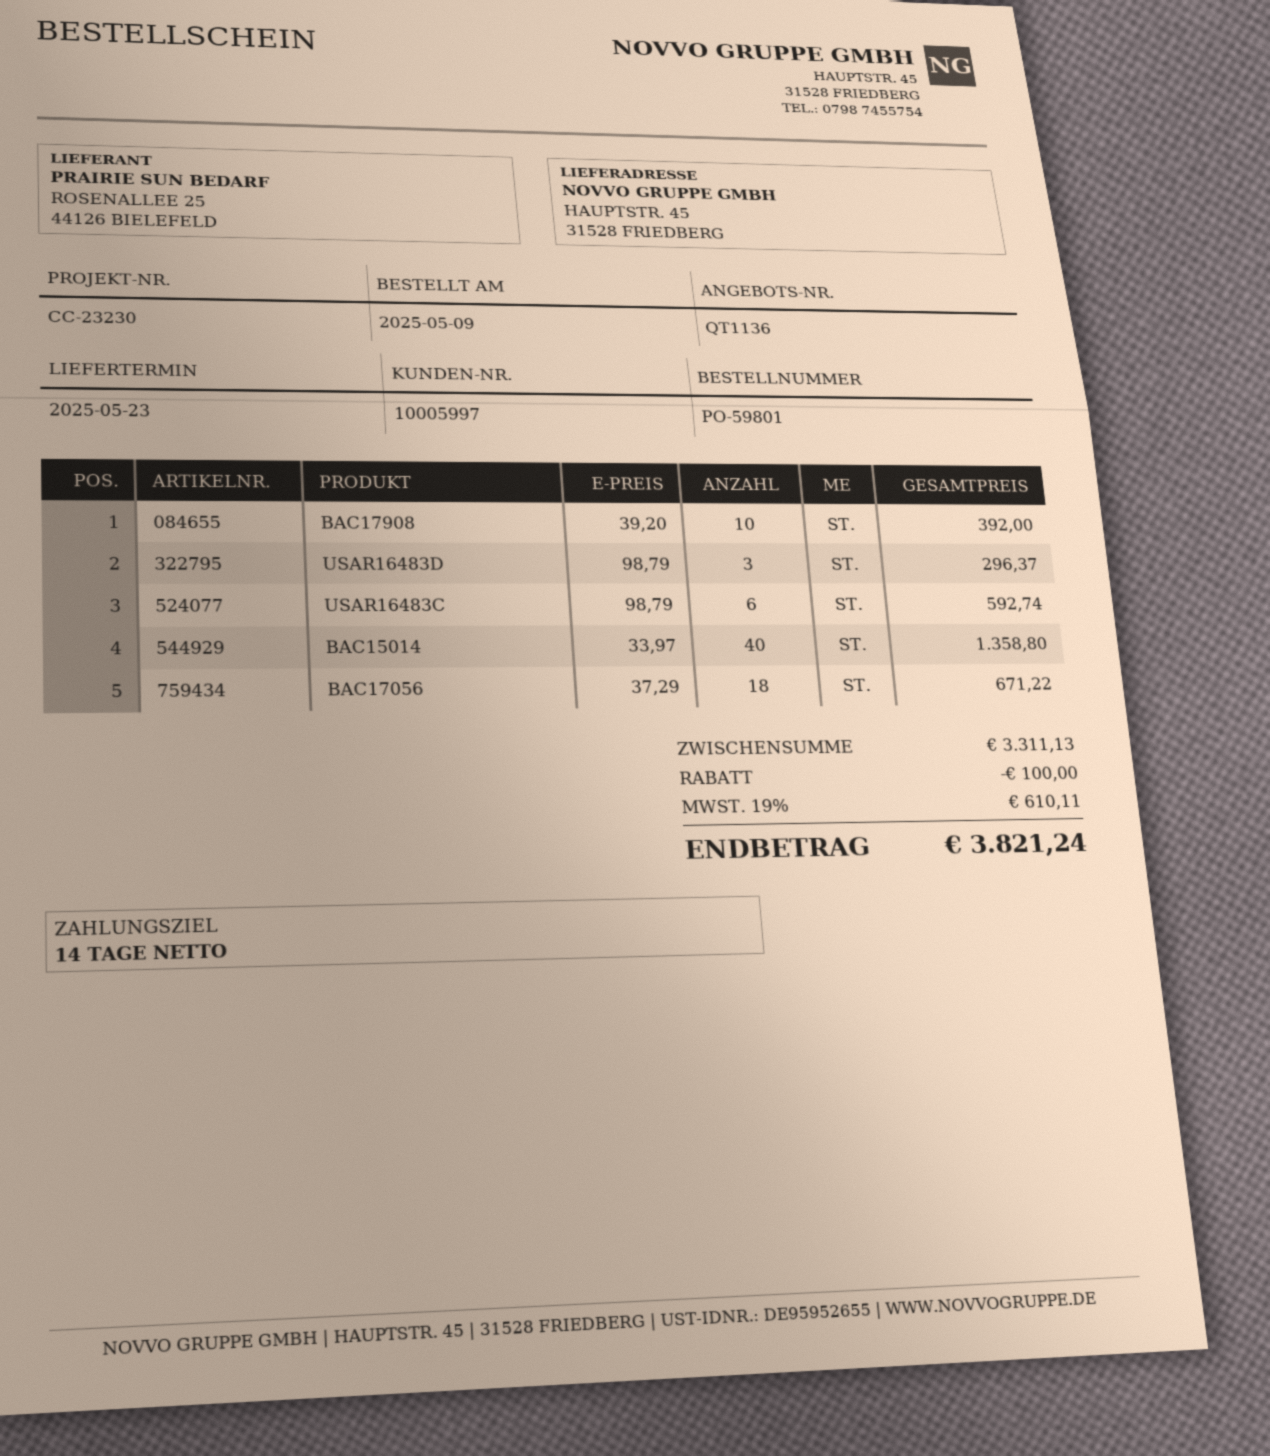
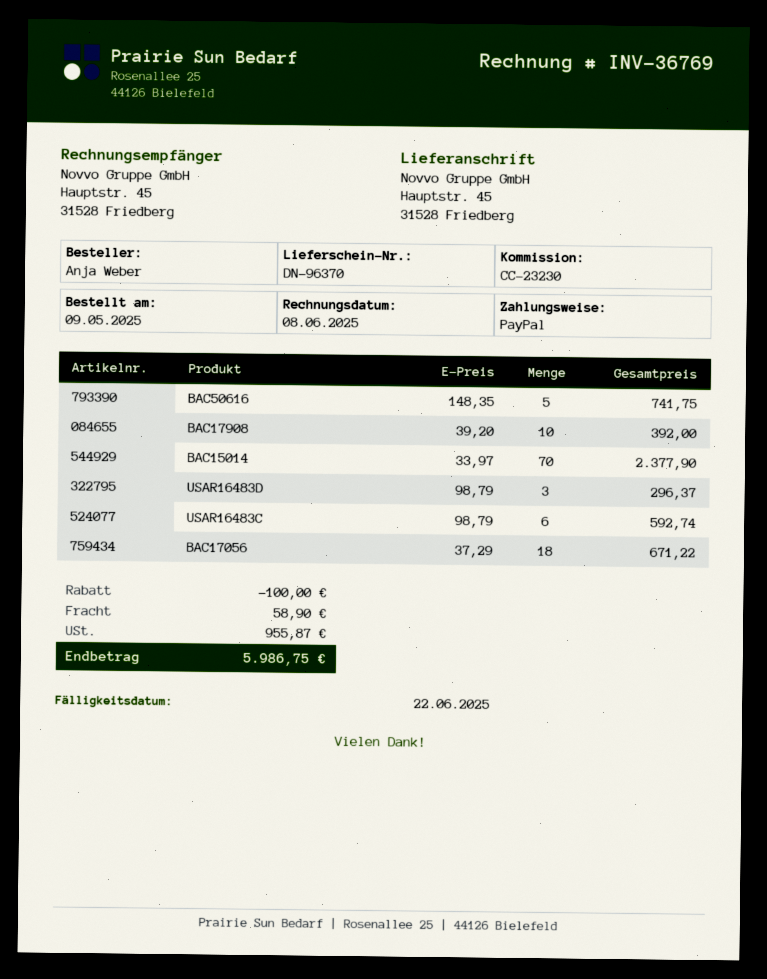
BAC15014: 40 x 33.97 = 1358.80 -> 70 x 33.97 = 2377.90
BAC50616: none -> 5 x 148.35 = 741.75
shipping: none -> 58.90
tax: 610.11 -> 955.87
total: 3821.24 -> 5986.75

